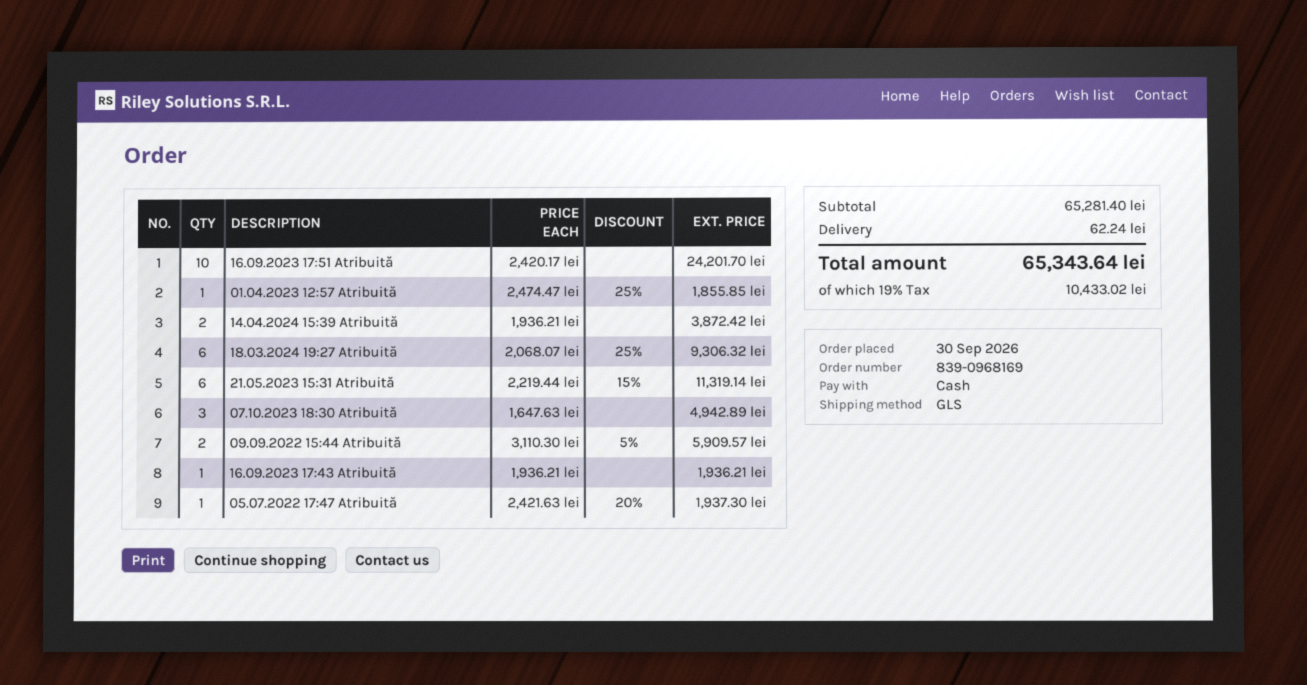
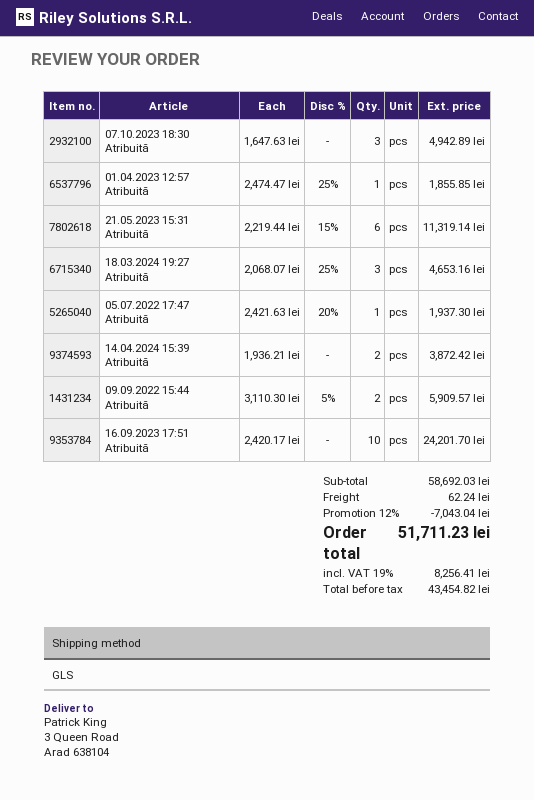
18.03.2024 19:27 Atribuită: 6 x 2068.07 - 25% = 9306.32 -> 3 x 2068.07 - 25% = 4653.16
16.09.2023 17:43 Atribuită: 1 x 1936.21 = 1936.21 -> none
subtotal: 65281.40 -> 58692.03
discount: none -> 12% = 7043.04
tax: 19% = 10433.02 -> 19% = 8256.41
total: 65343.64 -> 51711.23

